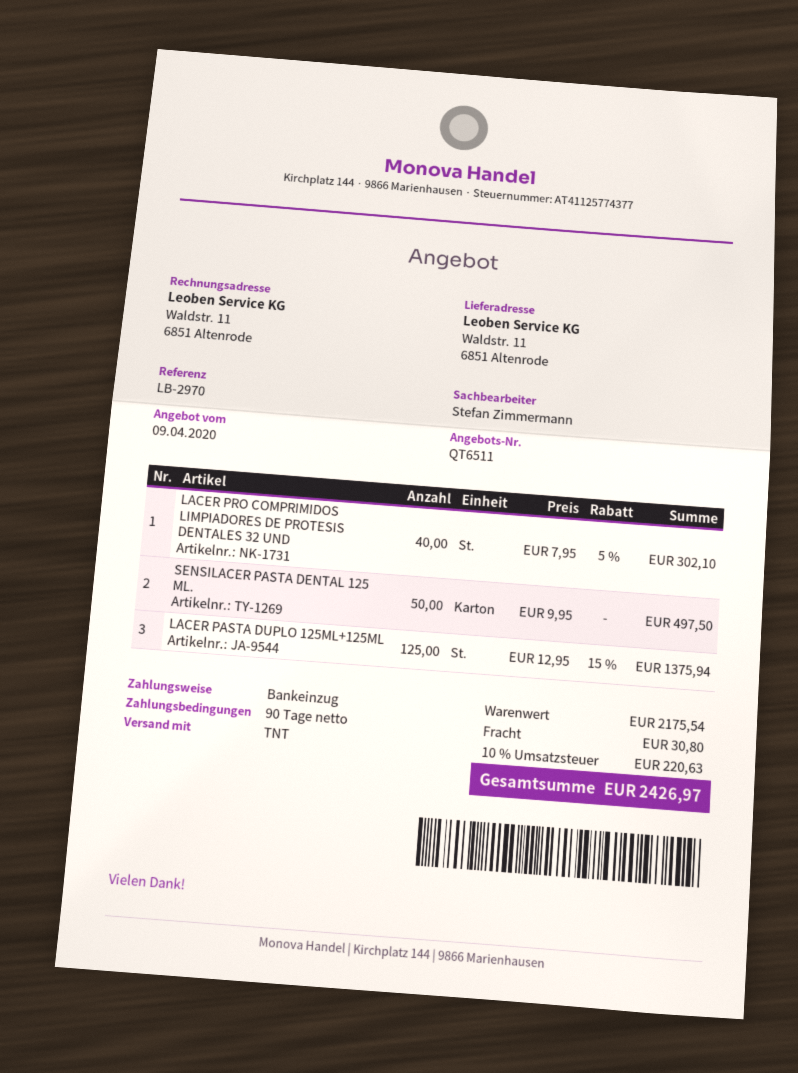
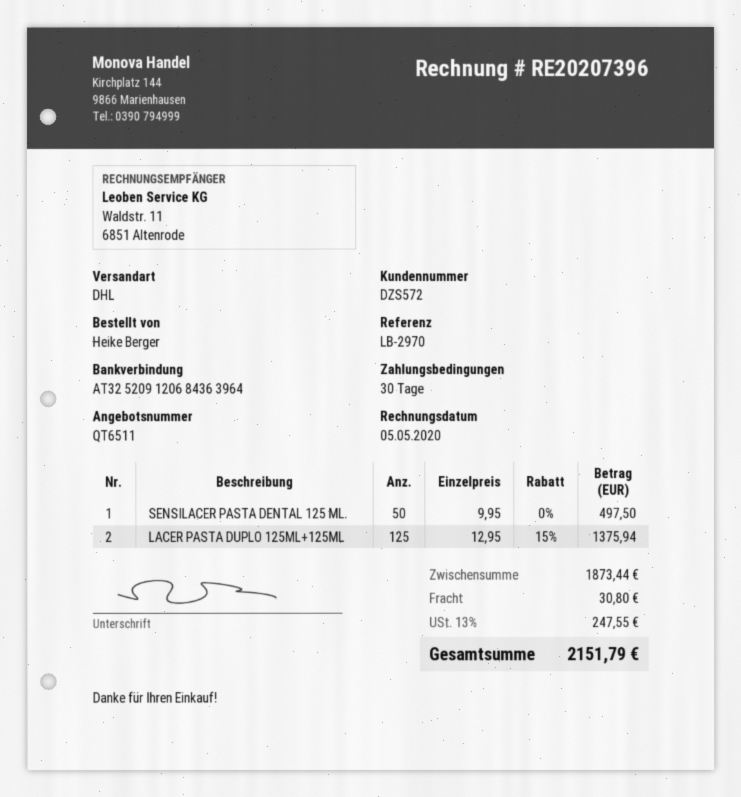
payment terms: 90 days -> 30 days
shipping method: TNT -> DHL
LACER PRO COMPRIMIDOS LIMPIADORES DE PROTESIS DENTALES 32 UND: 40 x 7.95 - 5% = 302.10 -> none
subtotal: 2175.54 -> 1873.44
tax: 10% = 220.63 -> 13% = 247.55
total: 2426.97 -> 2151.79

